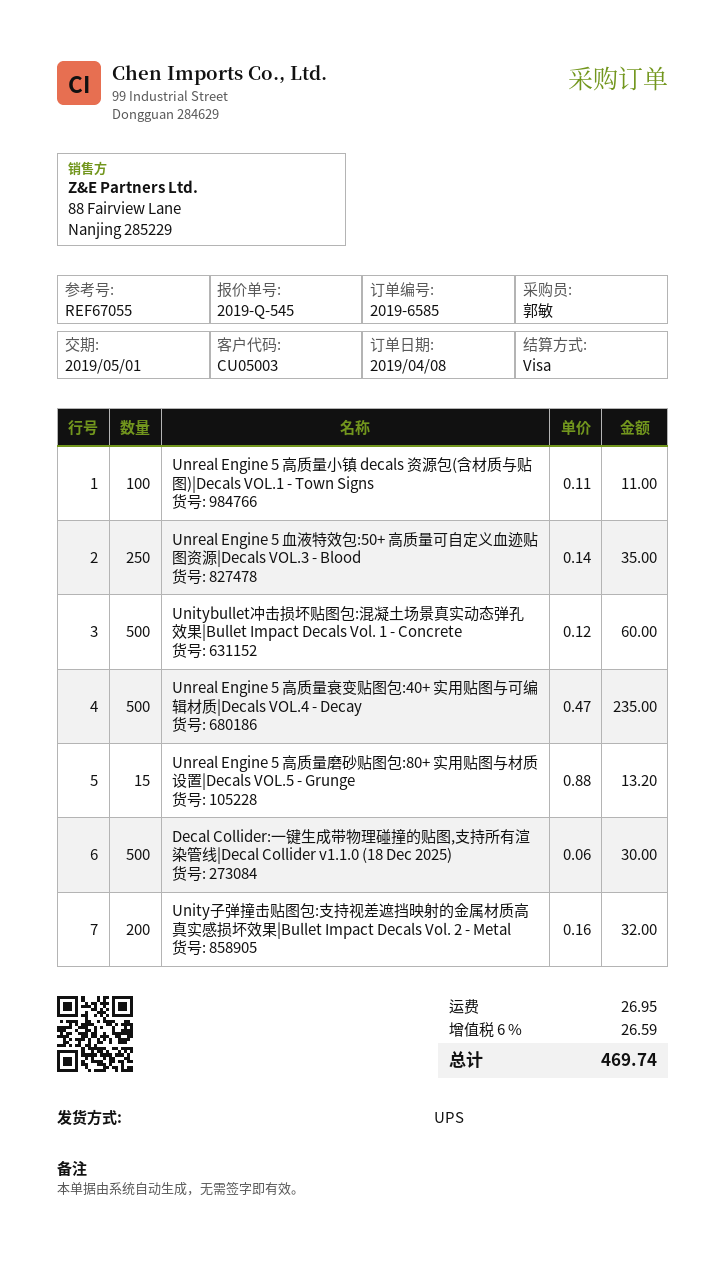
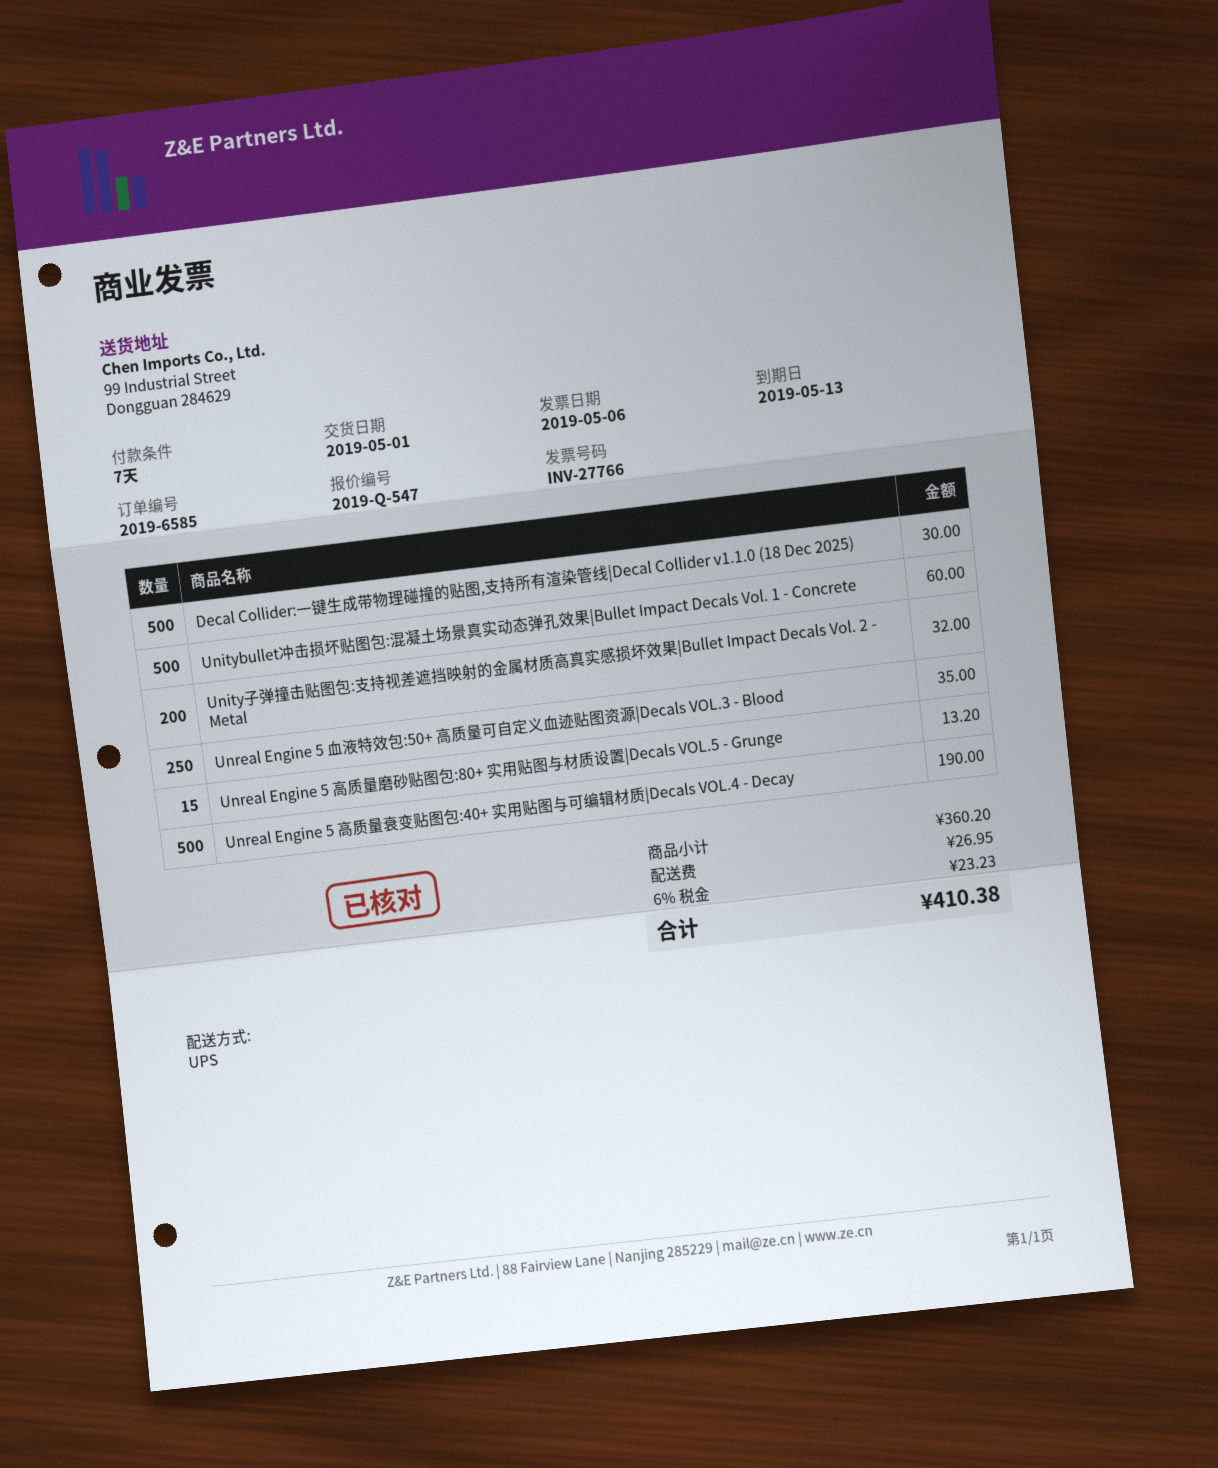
quote number: 2019-Q-545 -> 2019-Q-547
Unreal Engine 5 高质量小镇 decals 资源包(含材质与贴图)|Decals VOL.1 - Town Signs: 100 for 11.00 -> none
Unreal Engine 5 高质量衰变贴图包:40+ 实用贴图与可编辑材质|Decals VOL.4 - Decay: 500 for 235.00 -> 500 for 190.00
tax: 6% = 26.59 -> 6% = 23.23
total: 469.74 -> 410.38

